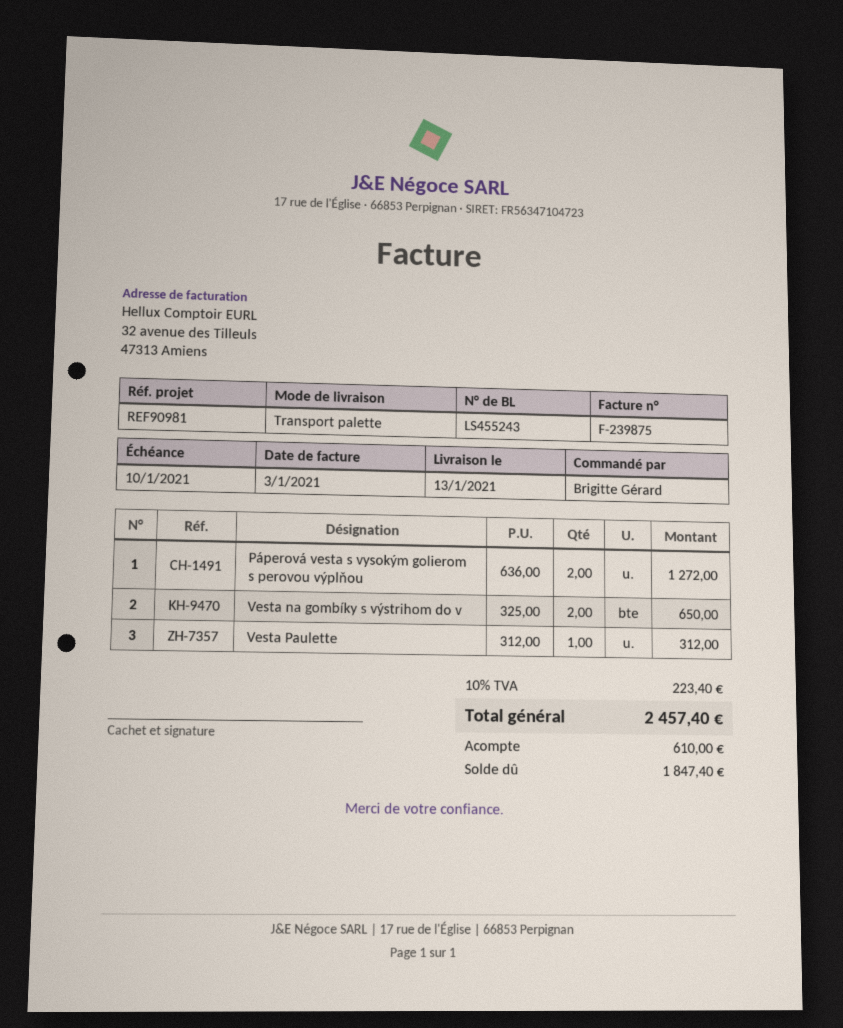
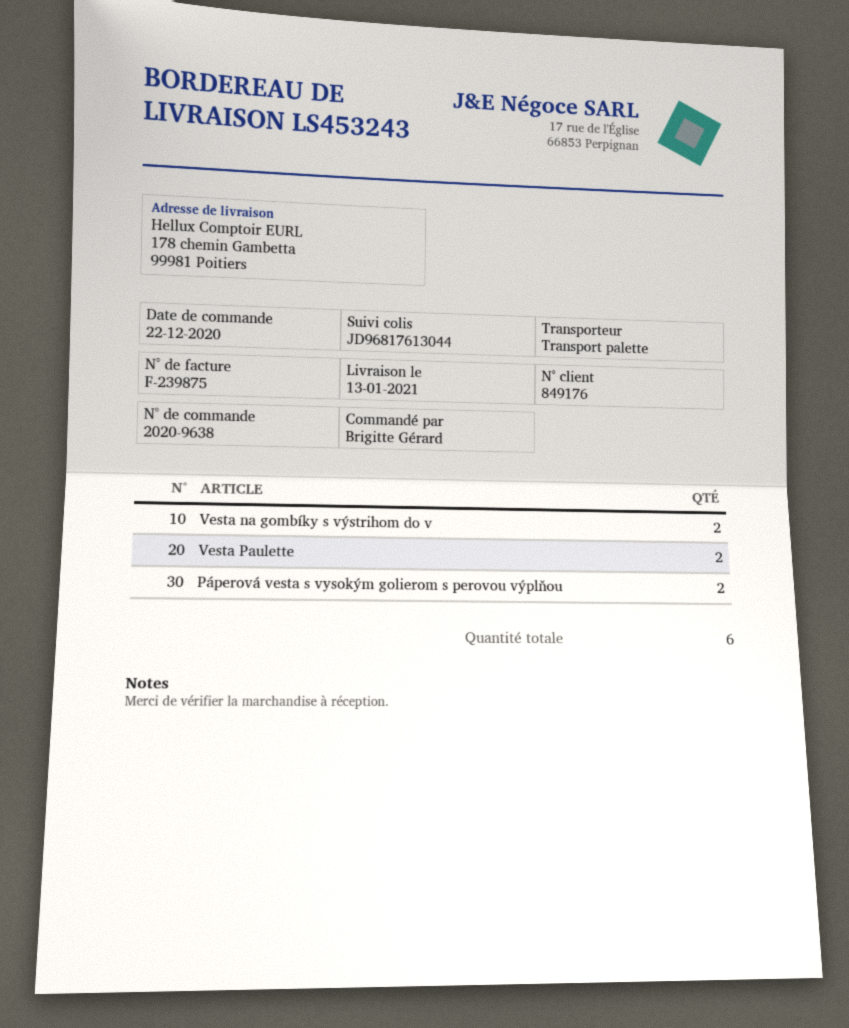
delivery note number: LS455243 -> LS453243
Vesta Paulette: 1 -> 2

